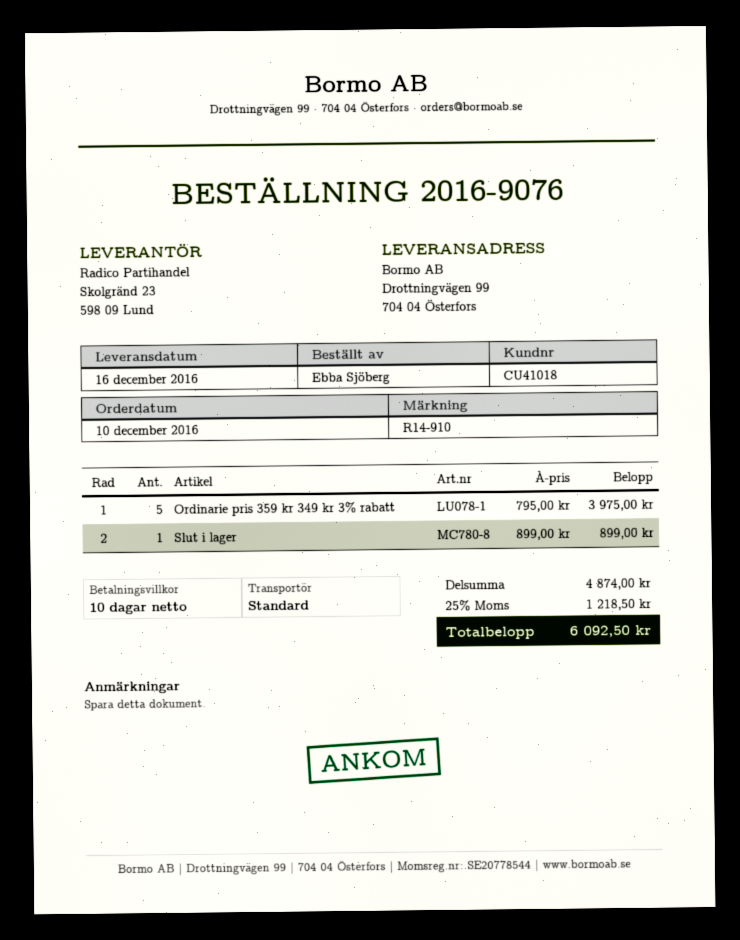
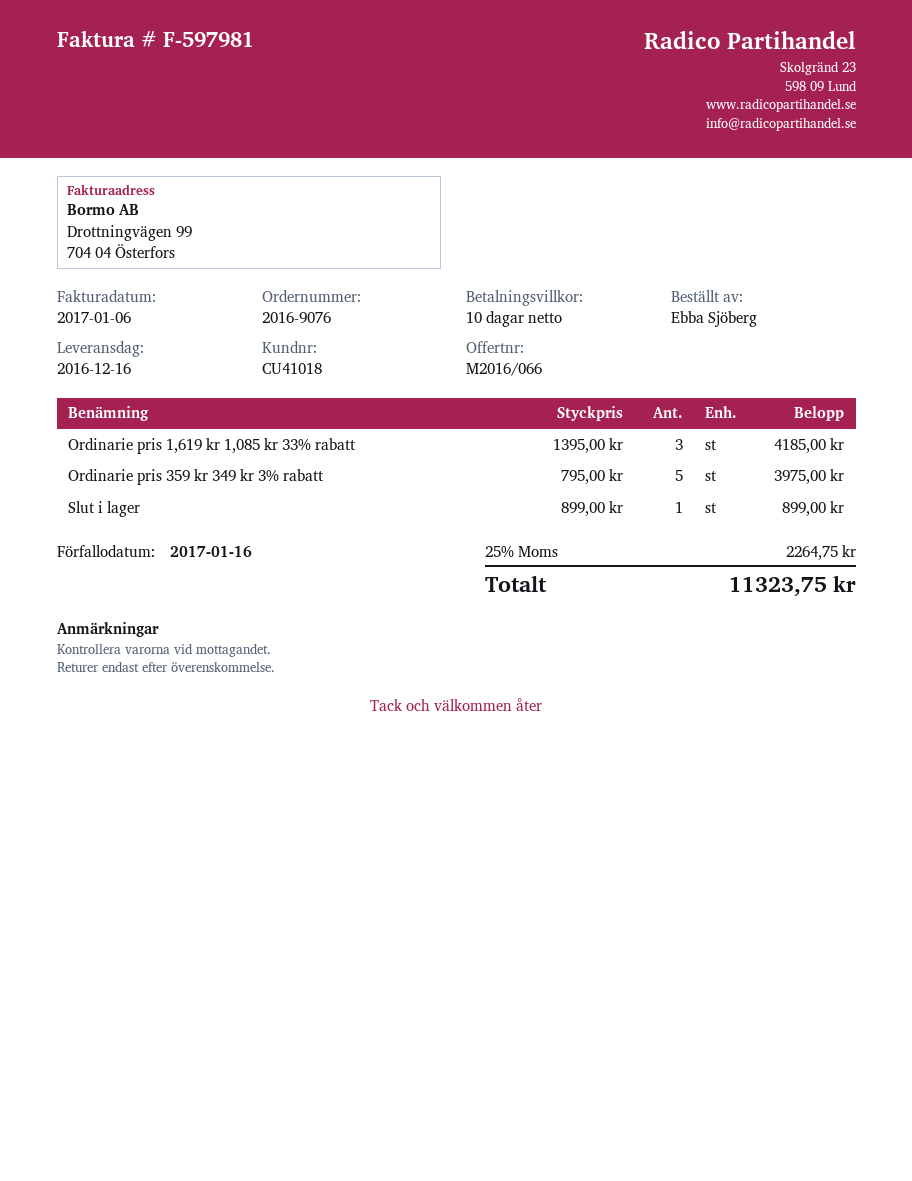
Ordinarie pris 1,619 kr 1,085 kr 33% rabatt: none -> 3 x 1395.00 = 4185.00
tax: 25% = 1218.50 -> 25% = 2264.75
total: 6092.50 -> 11323.75

